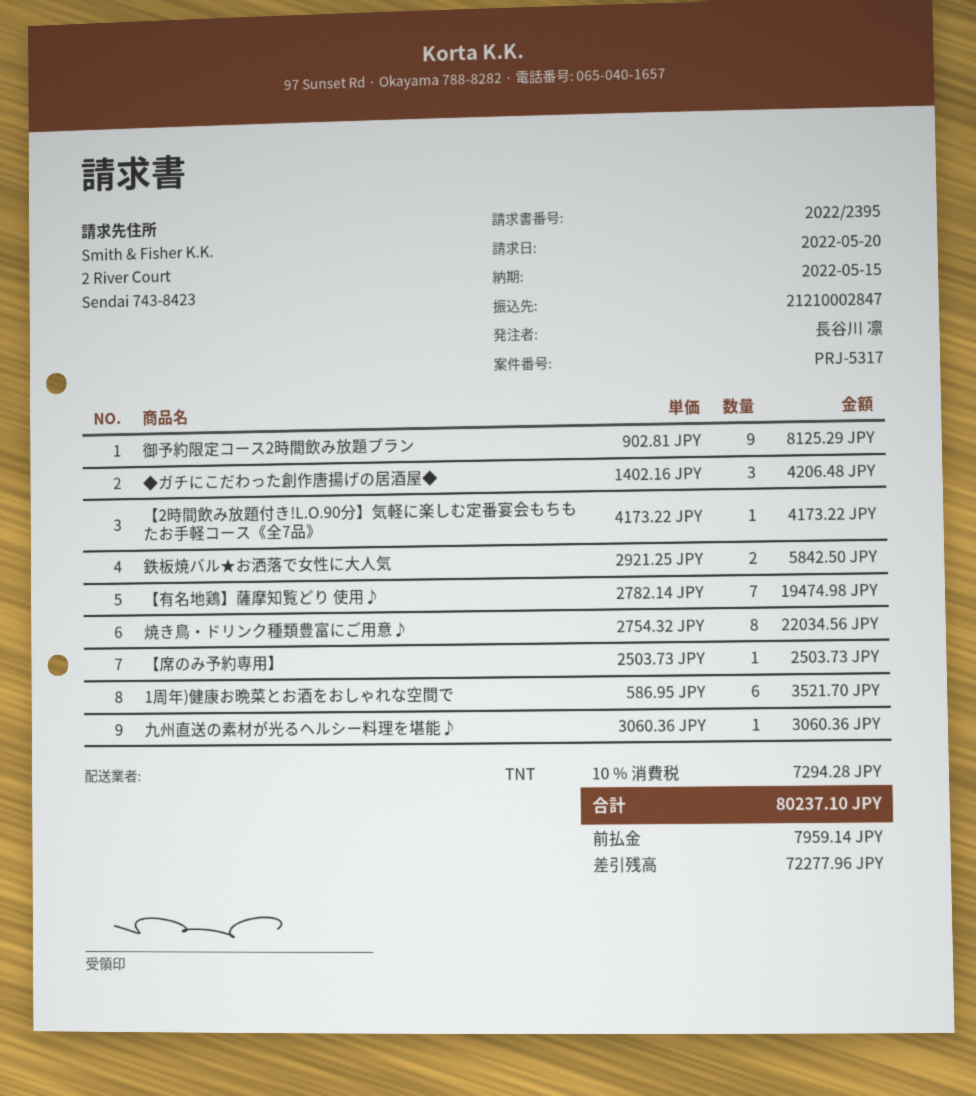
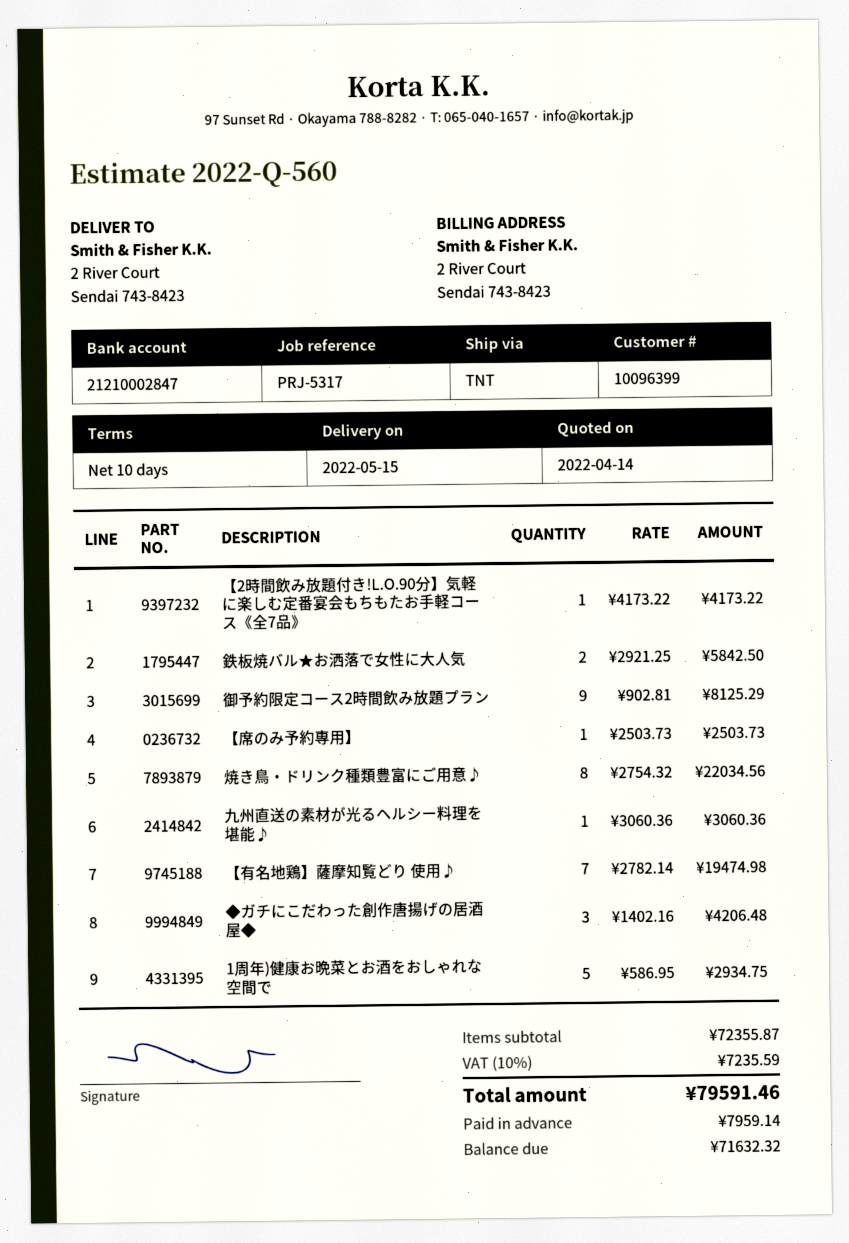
1周年)健康お晩菜とお酒をおしゃれな空間で: 6 x 586.95 = 3521.70 -> 5 x 586.95 = 2934.75
tax: 10% = 7294.28 -> 10% = 7235.59
total: 80237.10 -> 79591.46
balance: 72277.96 -> 71632.32

